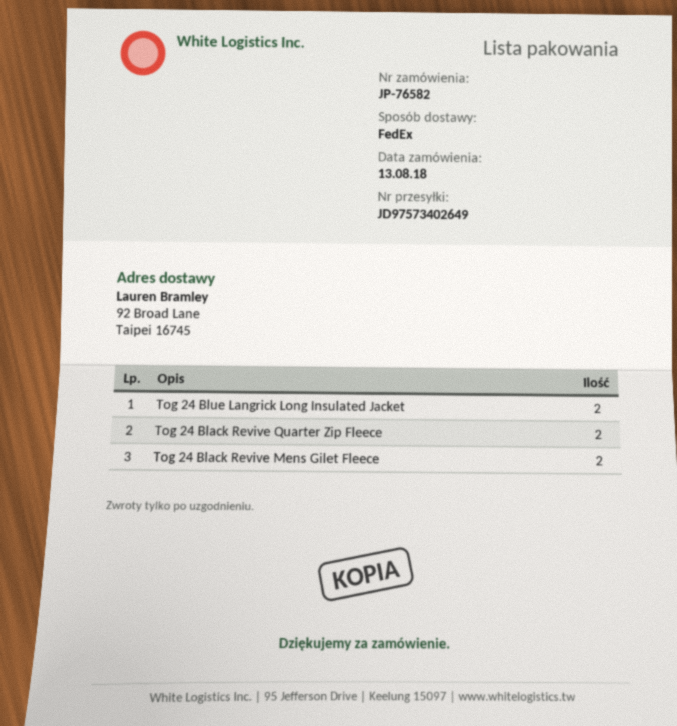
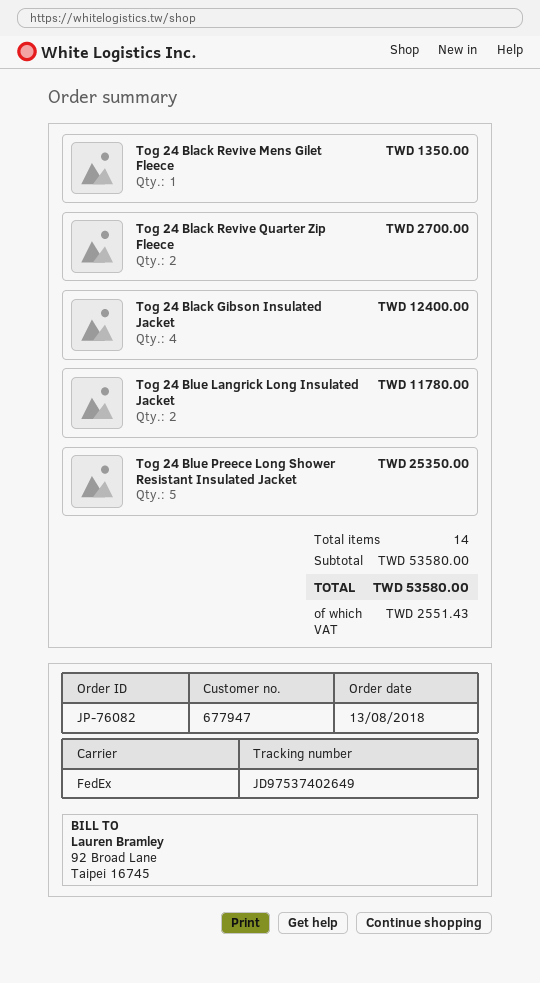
order number: JP-76582 -> JP-76082
tracking number: JD97573402649 -> JD97537402649
Tog 24 Black Revive Mens Gilet Fleece: 2 -> 1
Tog 24 Black Gibson Insulated Jacket: none -> 4
Tog 24 Blue Preece Long Shower Resistant Insulated Jacket: none -> 5

